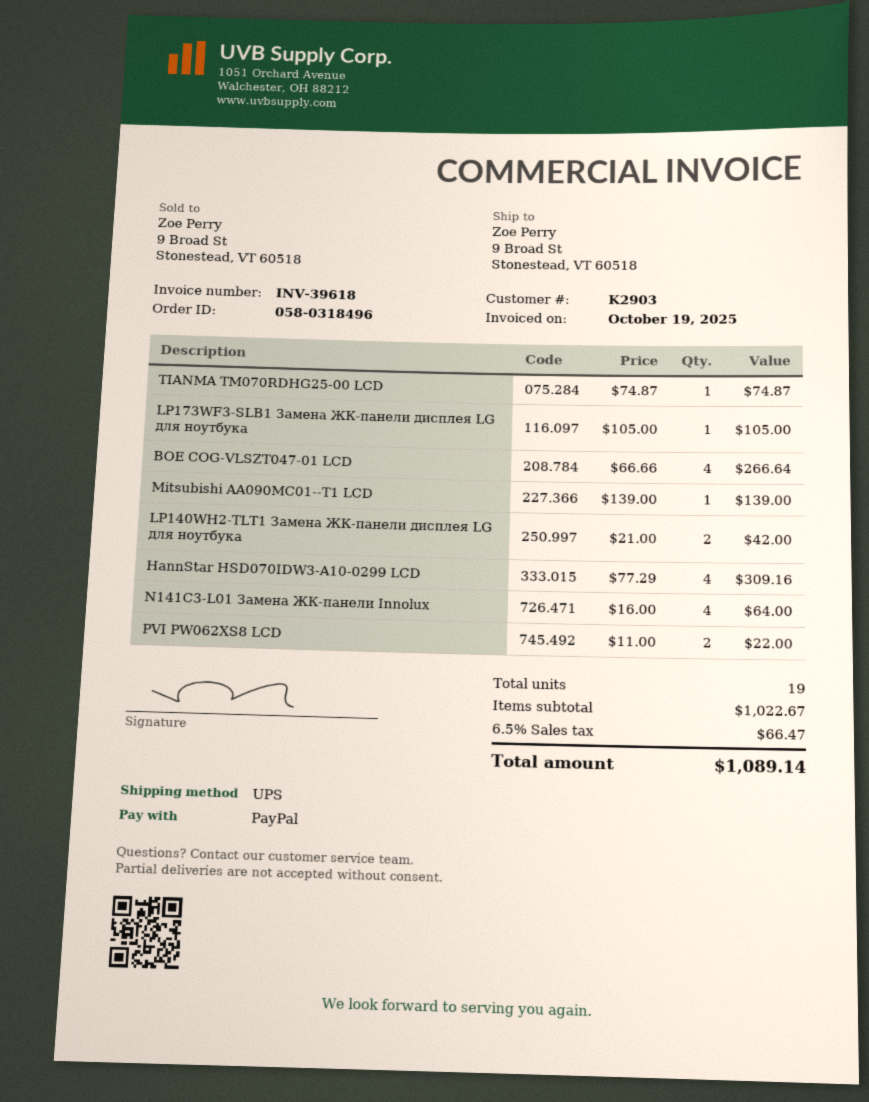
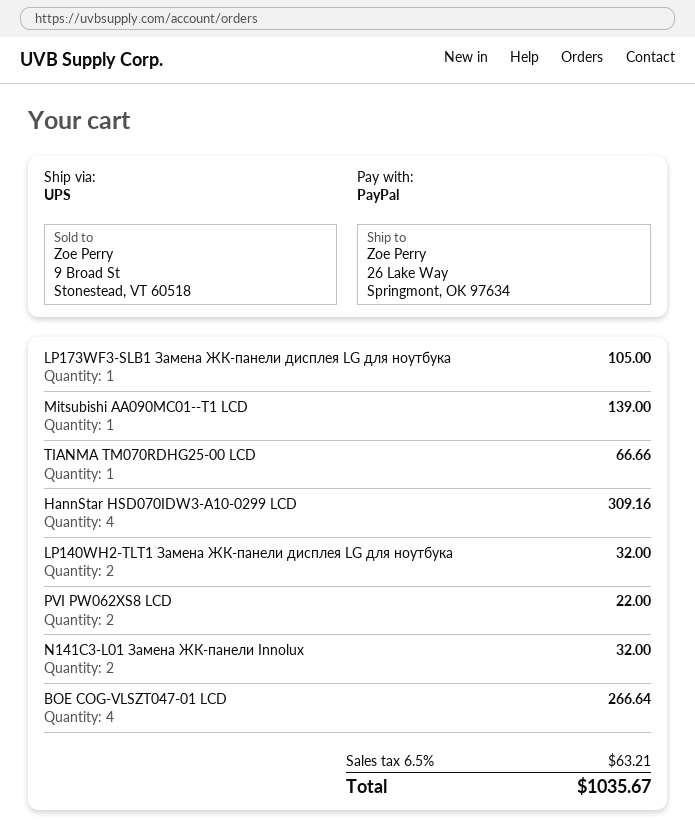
ship to: 9 Broad St, Stonestead, VT 60518 -> 26 Lake Way, Springmont, OK 97634
TIANMA TM070RDHG25-00 LCD: 1 for 74.87 -> 1 for 66.66
LP140WH2-TLT1 Замена ЖК-панели дисплея LG для ноутбука: 2 for 42.00 -> 2 for 32.00
N141C3-L01 Замена ЖК-панели Innolux: 4 for 64.00 -> 2 for 32.00
tax: 6.5% = 66.47 -> 6.5% = 63.21
total: 1089.14 -> 1035.67

